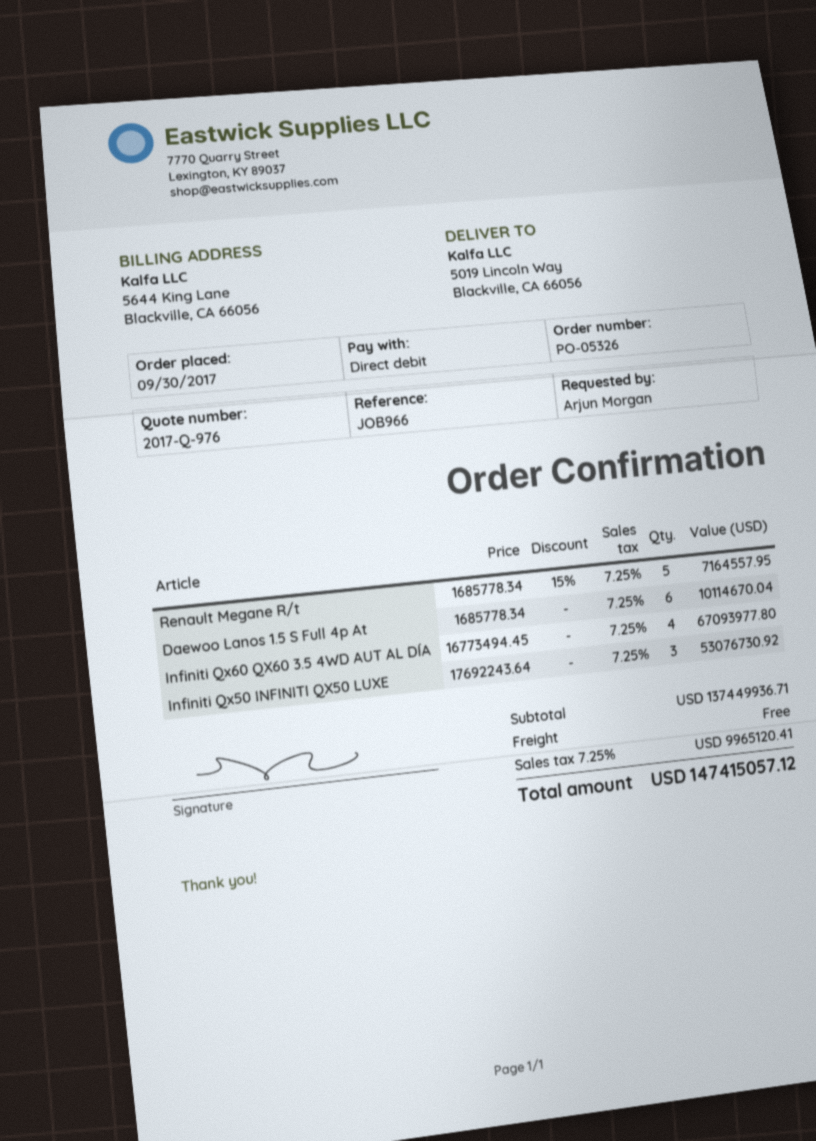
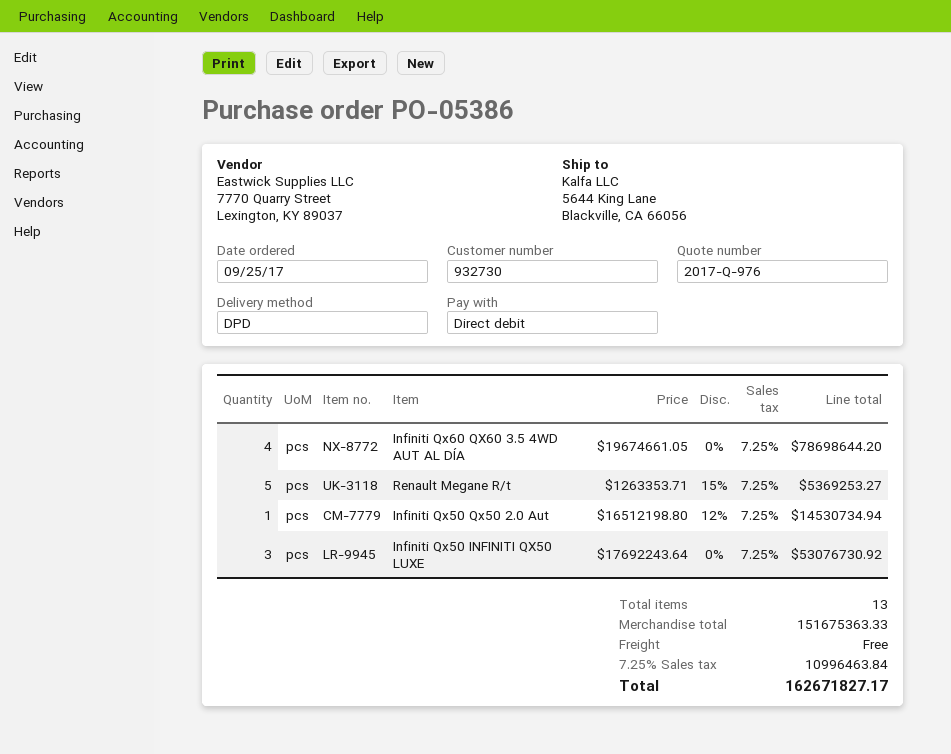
order number: PO-05326 -> PO-05386
order date: 2017-09-30 -> 2017-09-25
ship to: 5019 Lincoln Way, Blackville, CA 66056 -> 5644 King Lane, Blackville, CA 66056
Renault Megane R/t: 5 x 1685778.34 - 15% = 7164557.95 -> 5 x 1263353.71 - 15% = 5369253.27
Daewoo Lanos 1.5 S Full 4p At: 6 x 1685778.34 = 10114670.04 -> none
Infiniti Qx60 QX60 3.5 4WD AUT AL DÍA: 4 x 16773494.45 = 67093977.80 -> 4 x 19674661.05 = 78698644.20
Infiniti Qx50 Qx50 2.0 Aut: none -> 1 x 16512198.80 - 12% = 14530734.94
subtotal: 137449936.71 -> 151675363.33
tax: 7.25% = 9965120.41 -> 7.25% = 10996463.84
total: 147415057.12 -> 162671827.17

